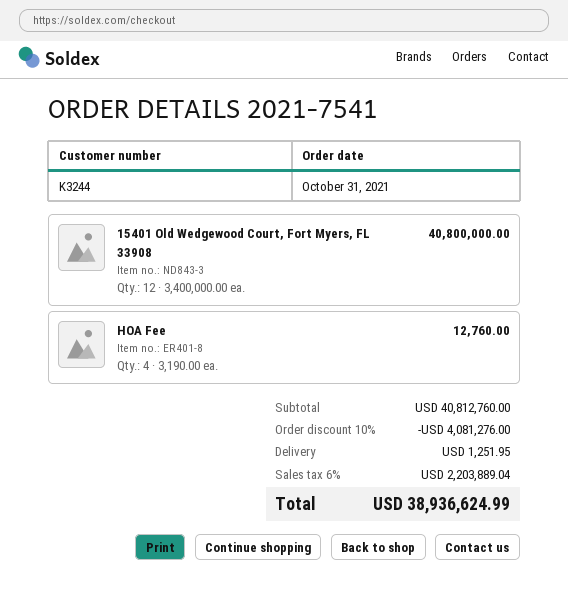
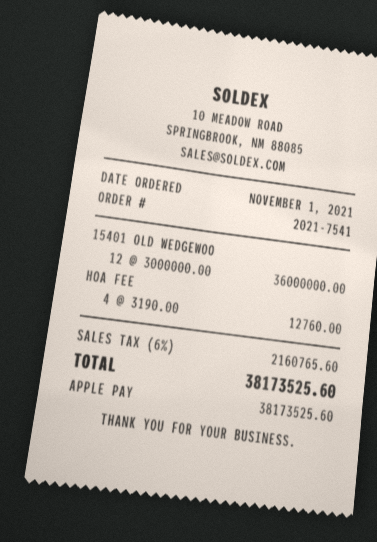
order date: 2021-10-31 -> 2021-11-01
15401 Old Wedgewood Court, Fort Myers, FL 33908: 12 x 3400000.00 = 40800000.00 -> 12 x 3000000.00 = 36000000.00
discount: 10% = 4081276.00 -> none
shipping: 1251.95 -> none
tax: 6% = 2203889.04 -> 6% = 2160765.60
total: 38936624.99 -> 38173525.60

